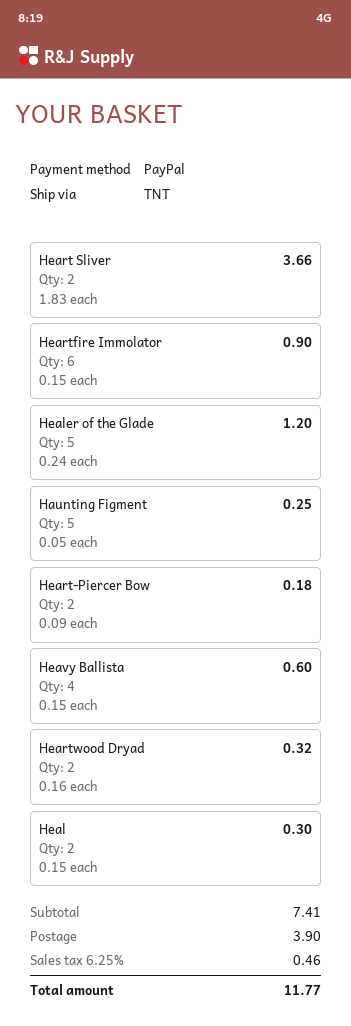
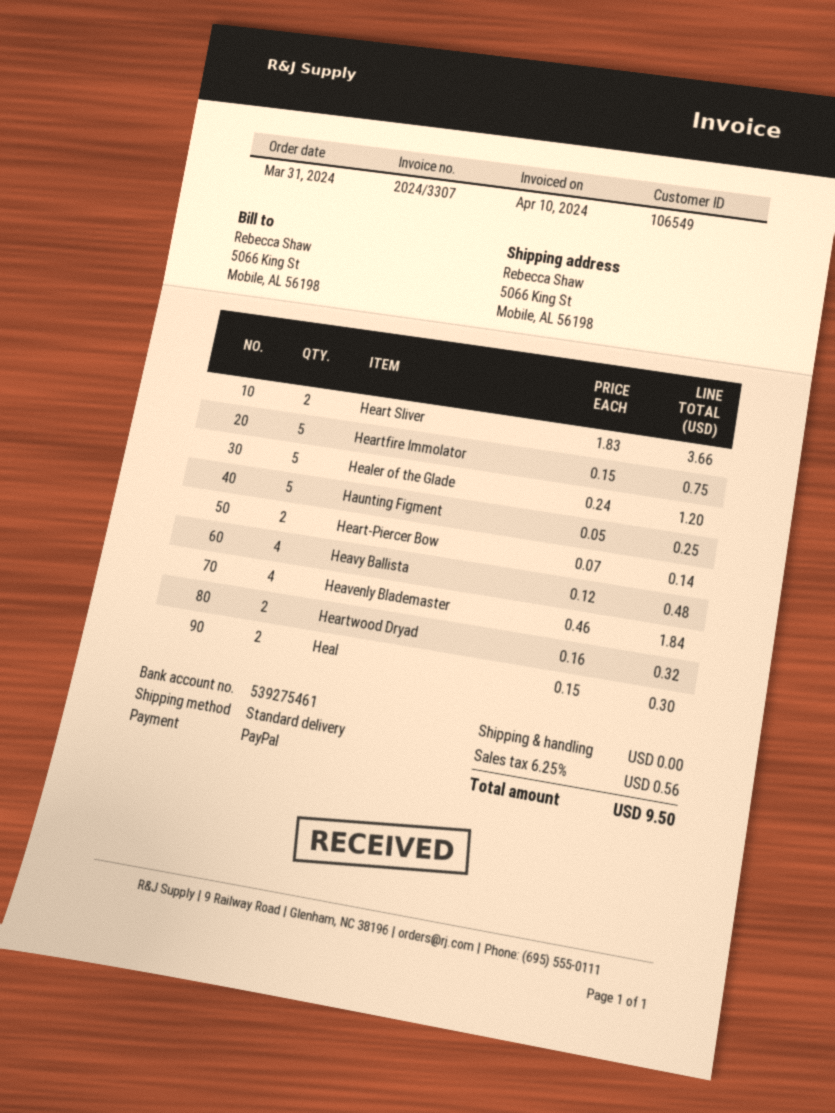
shipping method: TNT -> standard
Heartfire Immolator: 6 x 0.15 = 0.90 -> 5 x 0.15 = 0.75
Heart-Piercer Bow: 2 x 0.09 = 0.18 -> 2 x 0.07 = 0.14
Heavy Ballista: 4 x 0.15 = 0.60 -> 4 x 0.12 = 0.48
Heavenly Blademaster: none -> 4 x 0.46 = 1.84
shipping: 3.90 -> 0.00
tax: 6.25% = 0.46 -> 6.25% = 0.56
total: 11.77 -> 9.50

